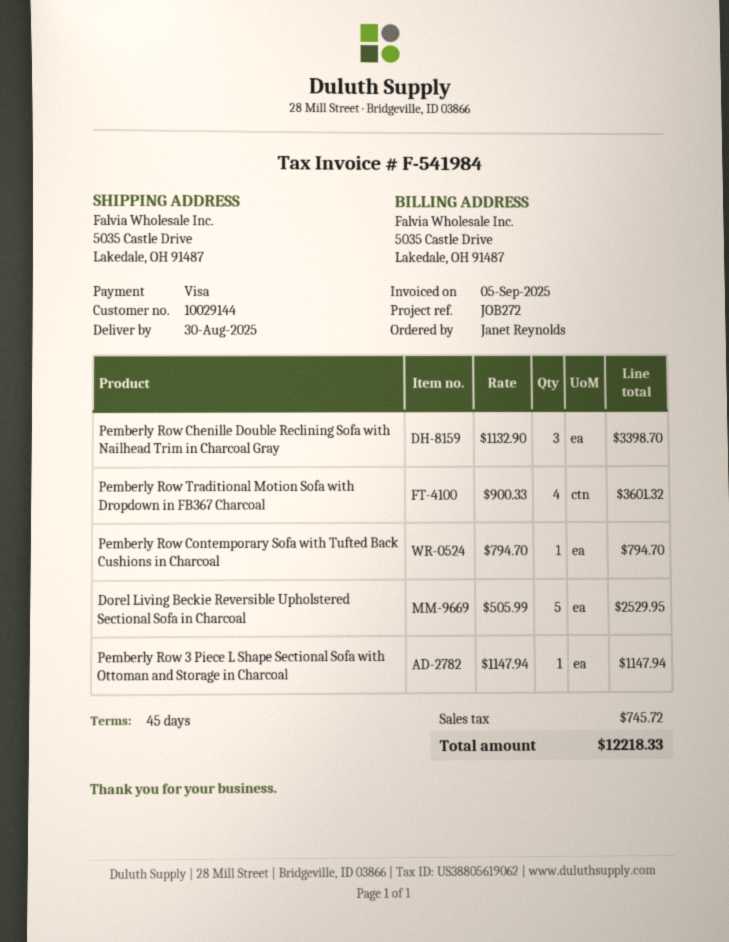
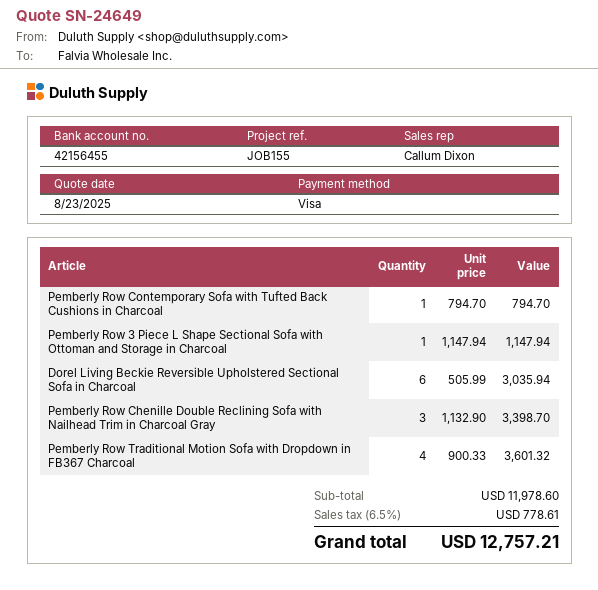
reference: JOB272 -> JOB155
Dorel Living Beckie Reversible Upholstered Sectional Sofa in Charcoal: 5 x 505.99 = 2529.95 -> 6 x 505.99 = 3035.94
tax: 745.72 -> 778.61
total: 12218.33 -> 12757.21

